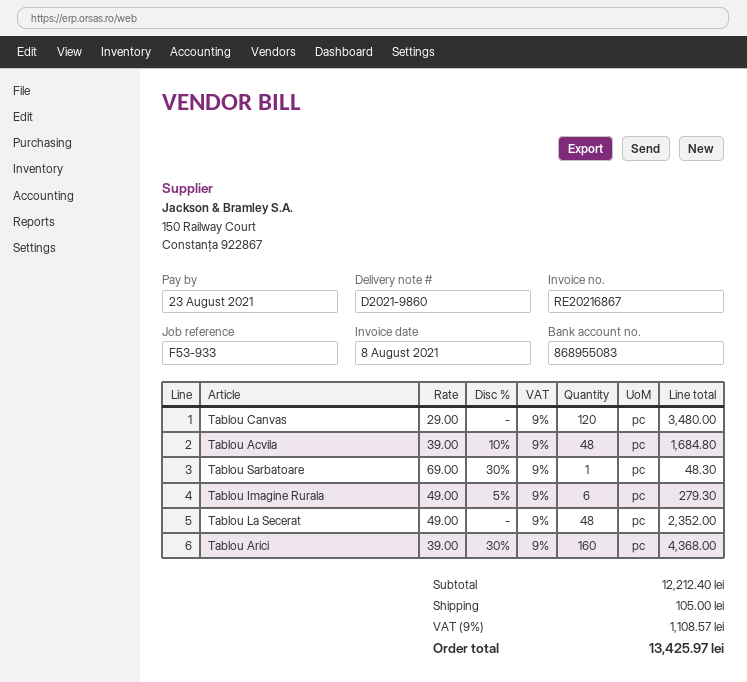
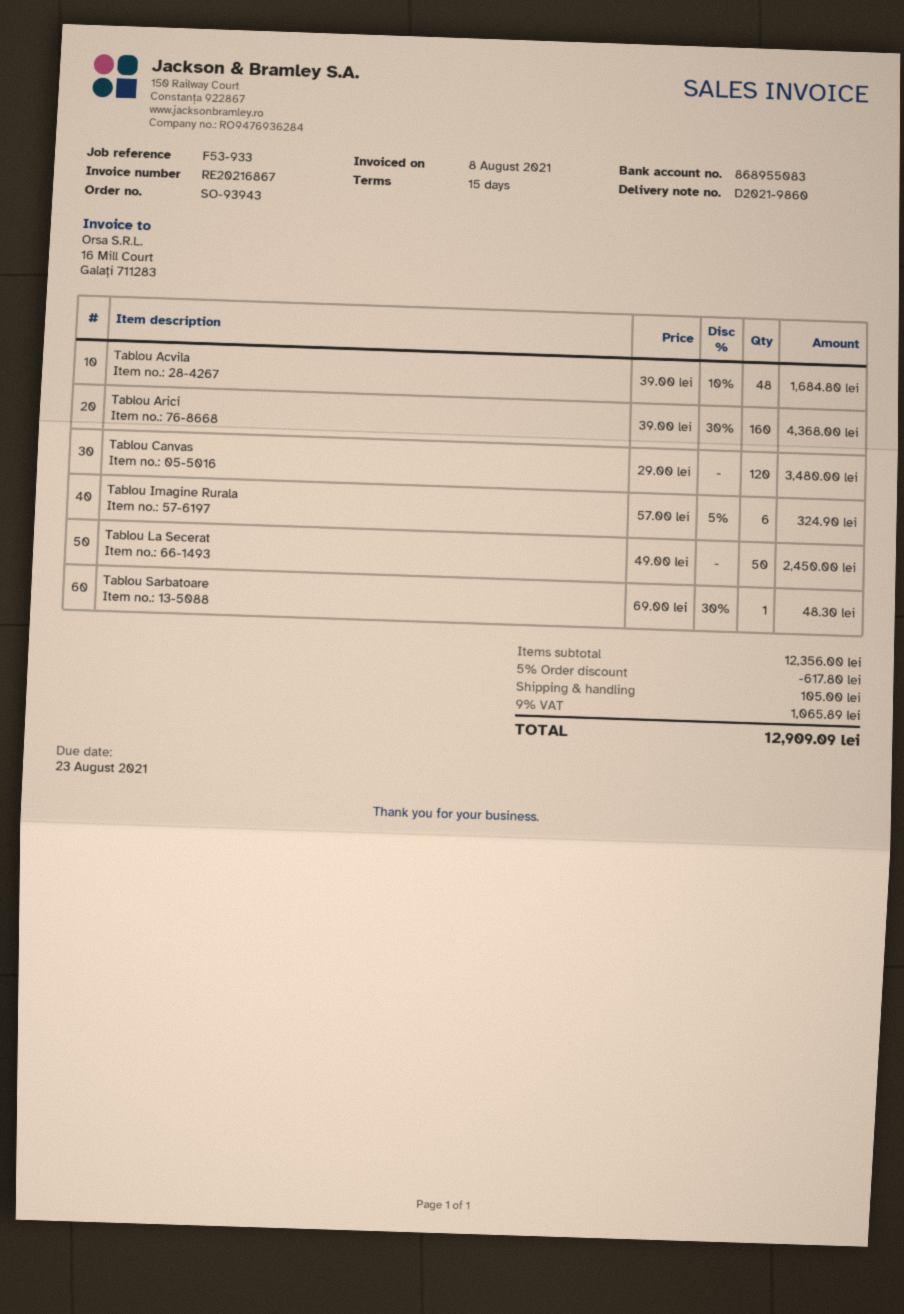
Tablou Imagine Rurala: 6 x 49.00 - 5% = 279.30 -> 6 x 57.00 - 5% = 324.90
Tablou La Secerat: 48 x 49.00 = 2352.00 -> 50 x 49.00 = 2450.00
subtotal: 12212.40 -> 12356.00
discount: none -> 5% = 617.80
tax: 9% = 1108.57 -> 9% = 1065.89
total: 13425.97 -> 12909.09

